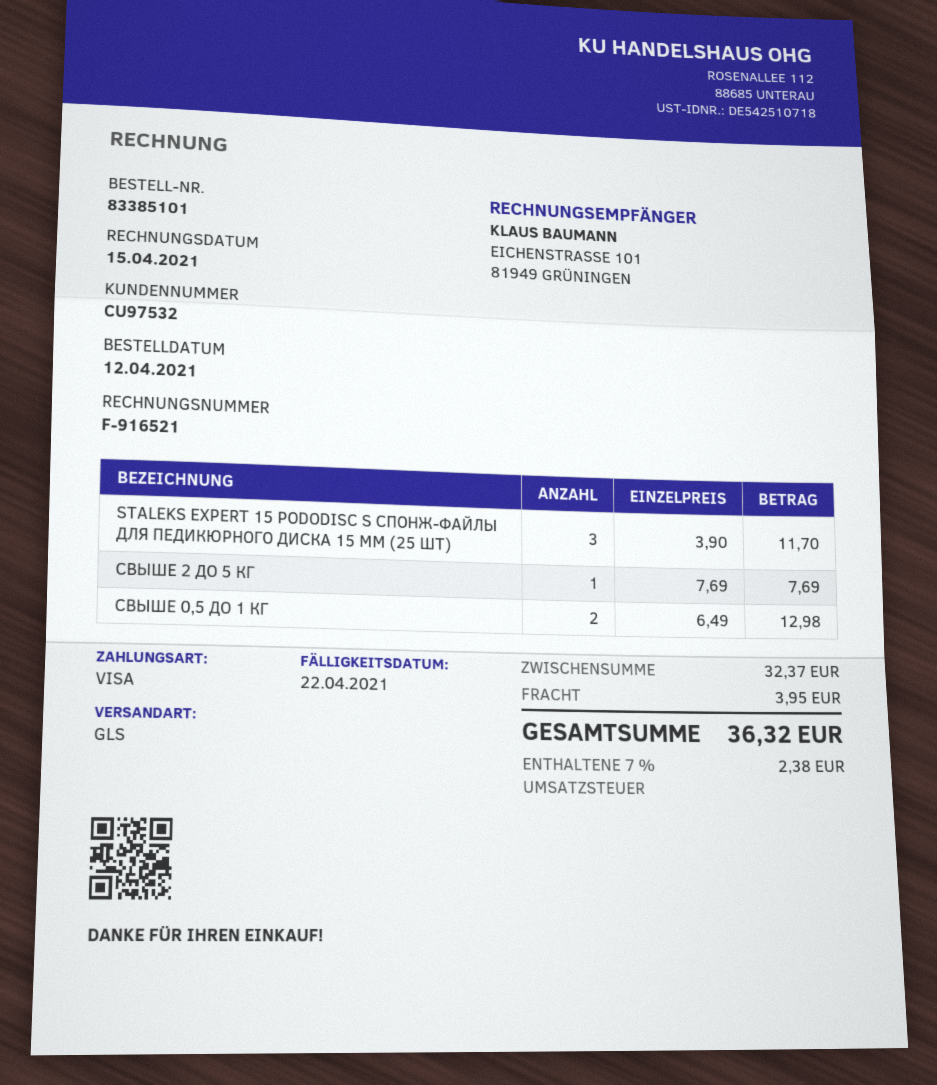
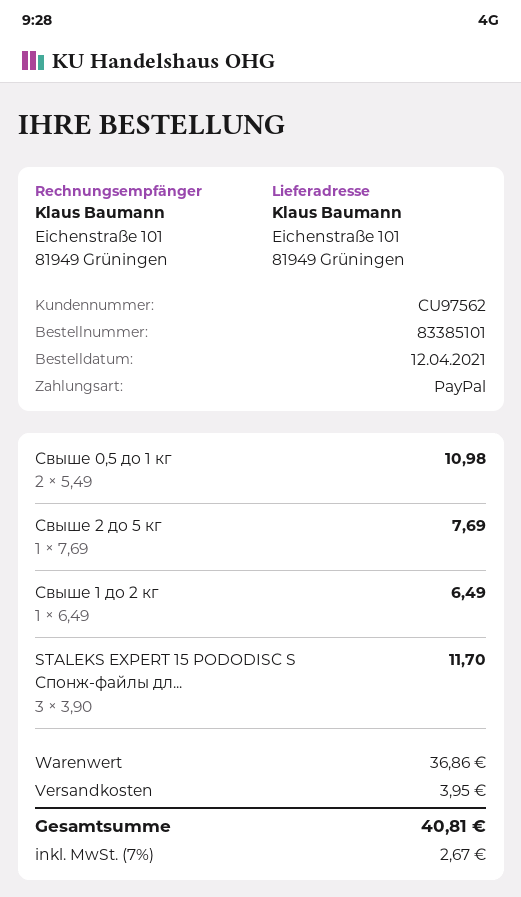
customer number: CU97532 -> CU97562
payment method: Visa -> PayPal
СВЫШЕ 0,5 ДО 1 КГ: 2 x 6.49 = 12.98 -> 2 x 5.49 = 10.98
Свыше 1 до 2 кг: none -> 1 x 6.49 = 6.49
subtotal: 32.37 -> 36.86
tax: 7% = 2.38 -> 7% = 2.67
total: 36.32 -> 40.81

